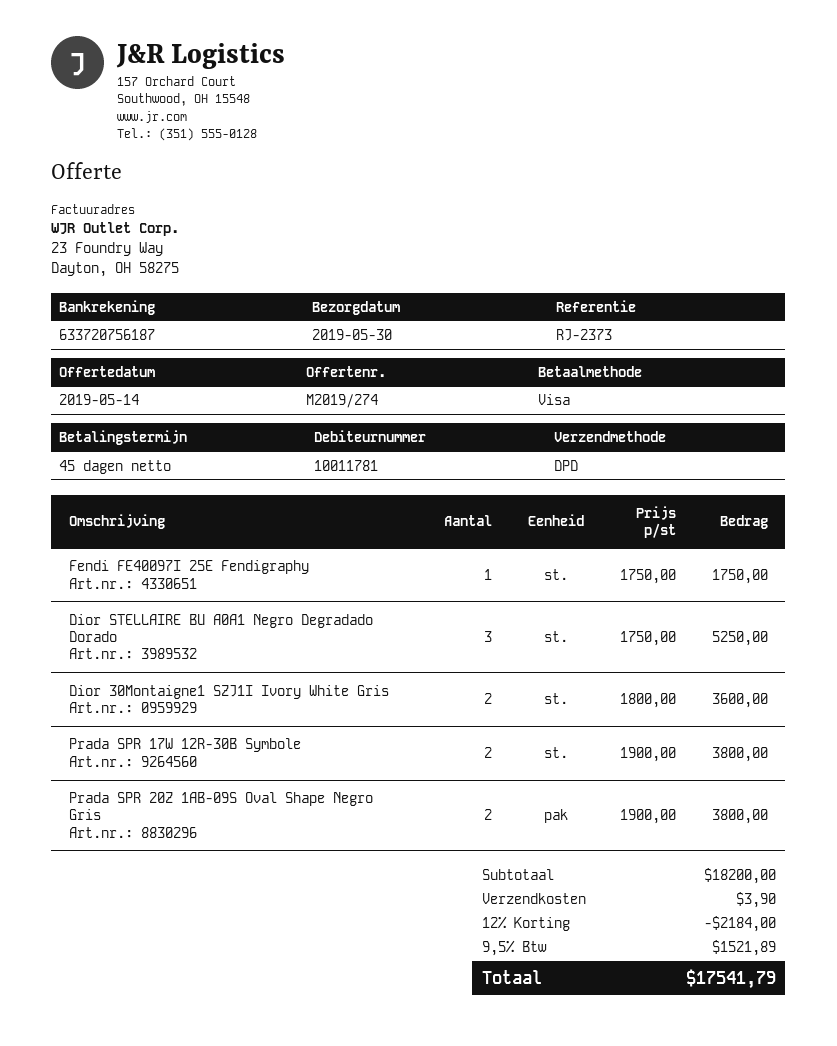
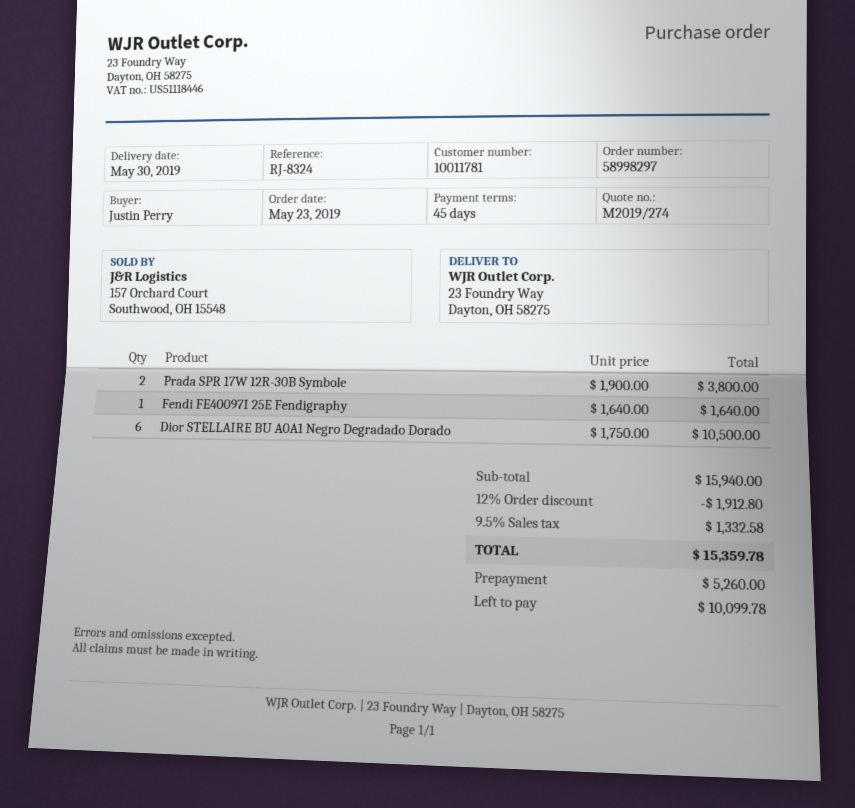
reference: RJ-2373 -> RJ-8324
Fendi FE40097I 25E Fendigraphy: 1 x 1750.00 = 1750.00 -> 1 x 1640.00 = 1640.00
Dior STELLAIRE BU A0A1 Negro Degradado Dorado: 3 x 1750.00 = 5250.00 -> 6 x 1750.00 = 10500.00
Dior 30Montaigne1 SZJ1I Ivory White Gris: 2 x 1800.00 = 3600.00 -> none
Prada SPR 20Z 1AB-09S Oval Shape Negro Gris: 2 x 1900.00 = 3800.00 -> none
subtotal: 18200.00 -> 15940.00
discount: 12% = 2184.00 -> 12% = 1912.80
shipping: 3.90 -> none
tax: 9.5% = 1521.89 -> 9.5% = 1332.58
total: 17541.79 -> 15359.78

